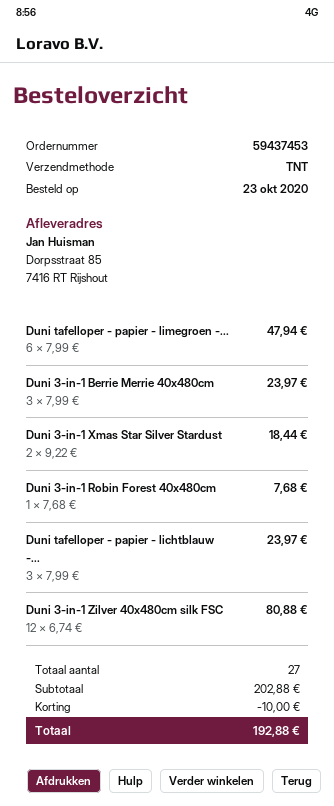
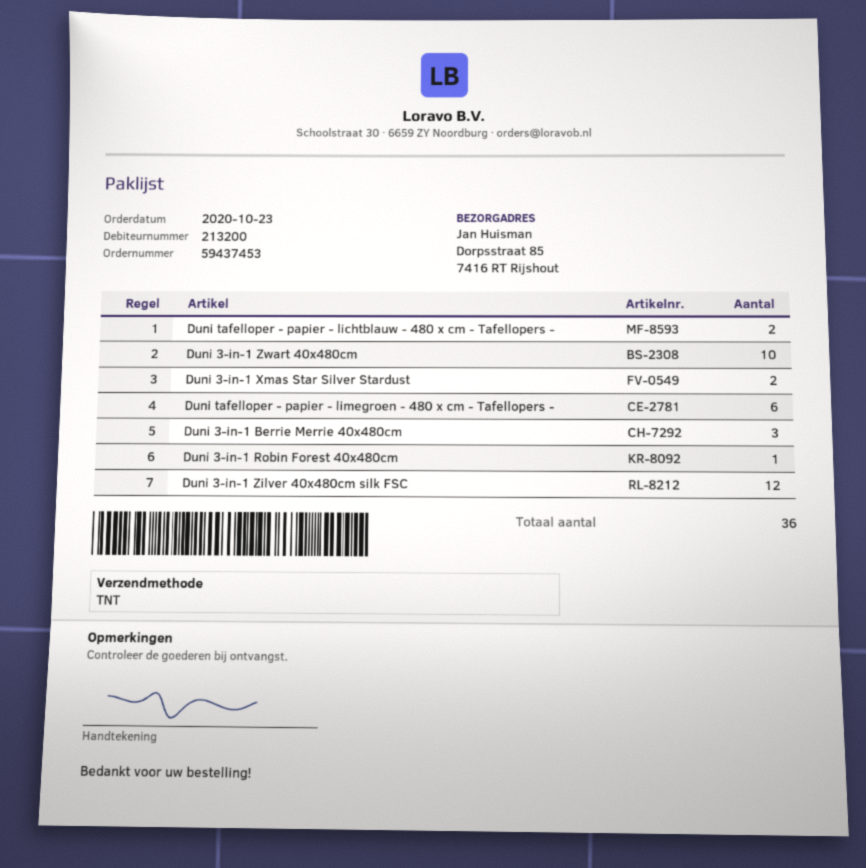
Duni tafelloper - papier - lichtblauw -...: 3 -> 2
Duni 3-in-1 Zwart 40x480cm: none -> 10
total quantity: 27 -> 36

